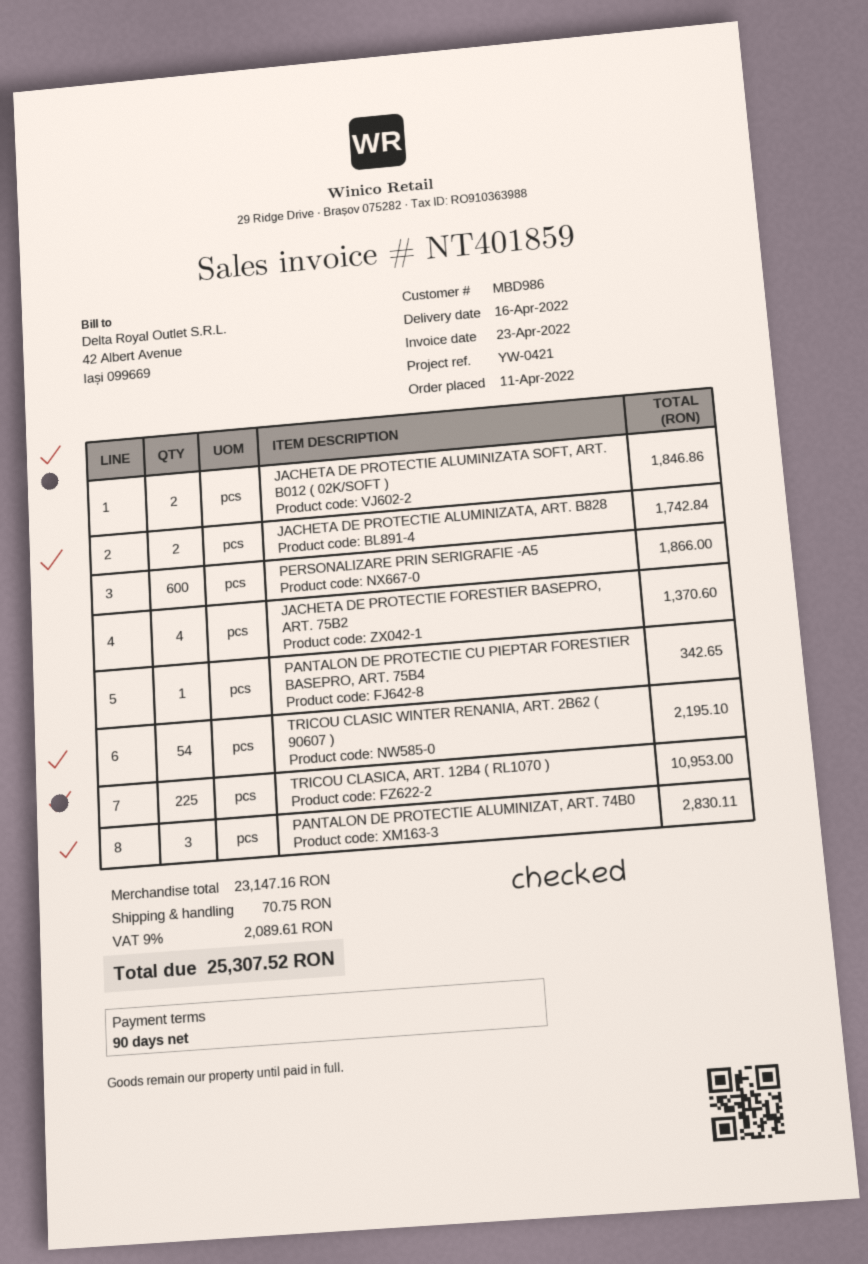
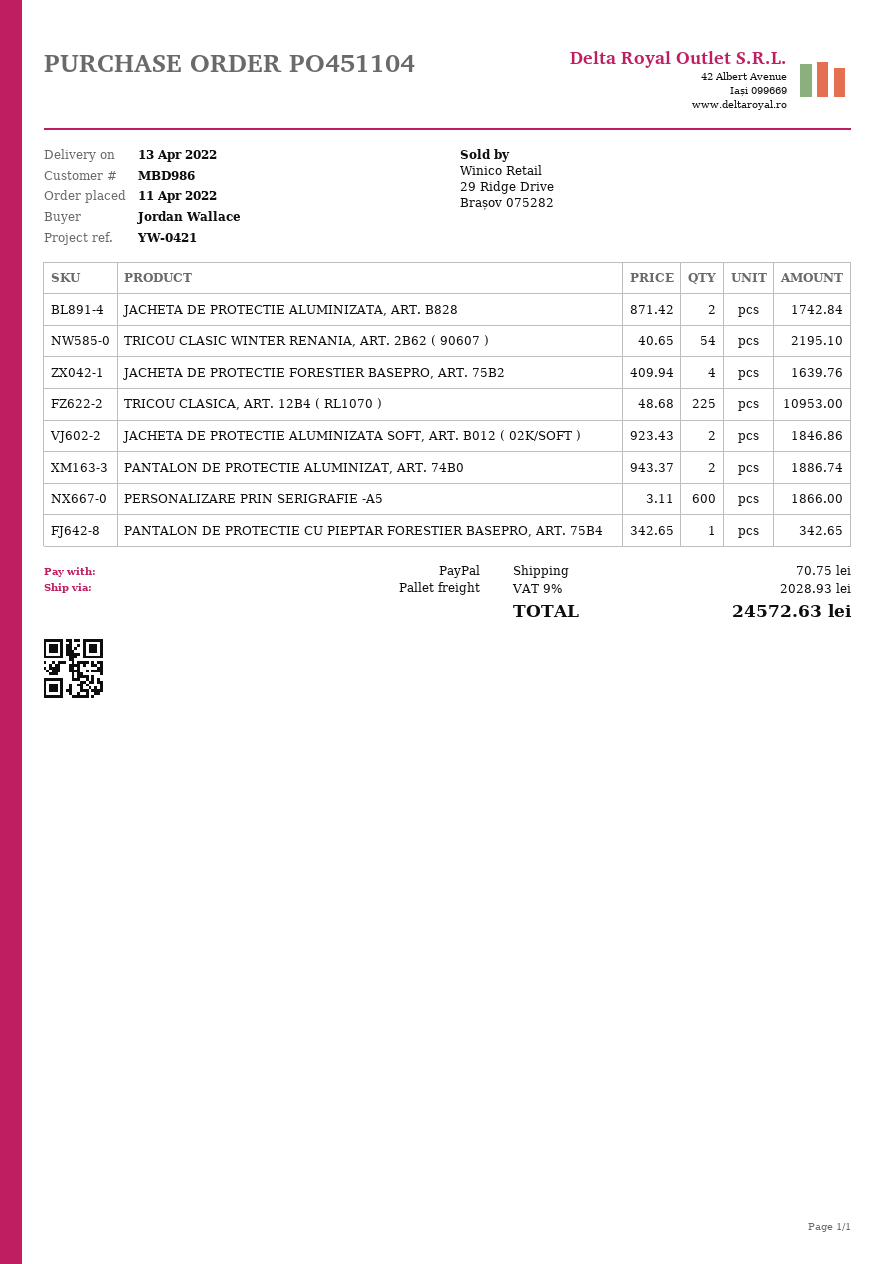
delivery date: 2022-04-16 -> 2022-04-13
JACHETA DE PROTECTIE FORESTIER BASEPRO, ART. 75B2: 4 for 1370.60 -> 4 for 1639.76
PANTALON DE PROTECTIE ALUMINIZAT, ART. 74B0: 3 for 2830.11 -> 2 for 1886.74
tax: 9% = 2089.61 -> 9% = 2028.93
total: 25307.52 -> 24572.63

